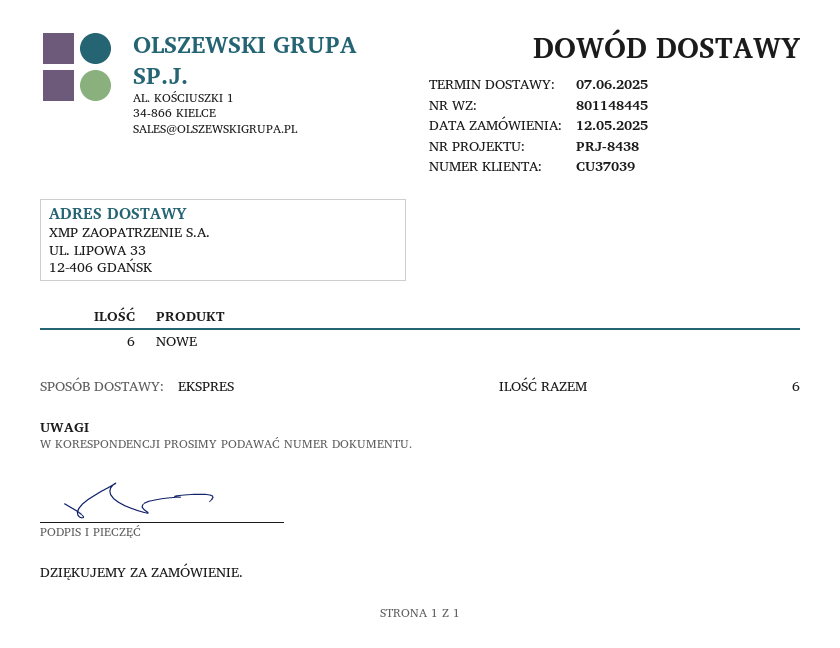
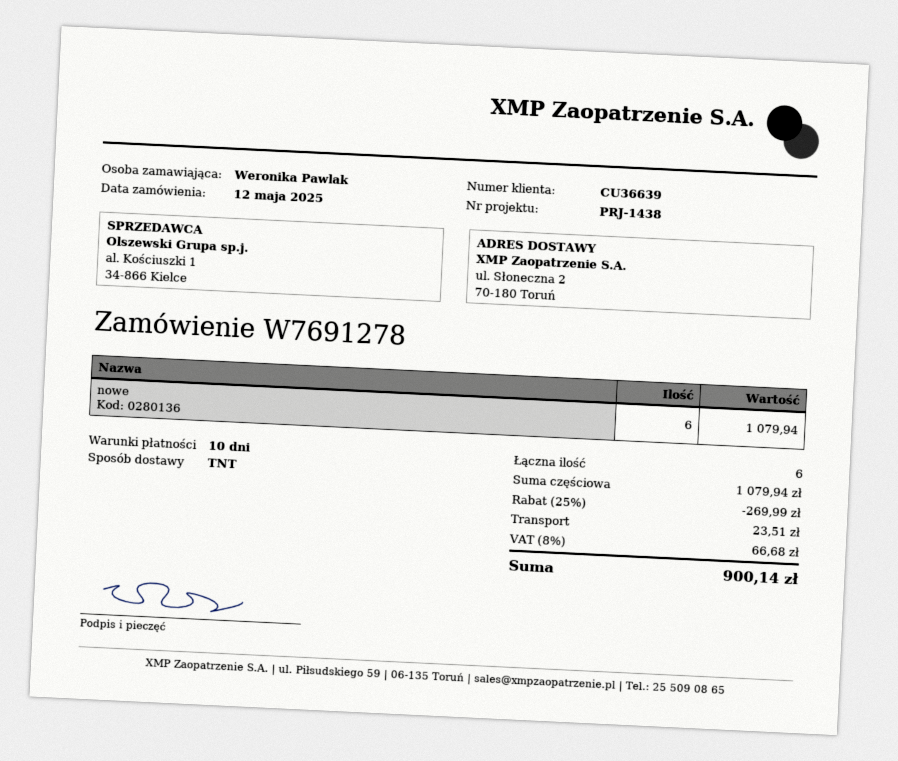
customer number: CU37039 -> CU36639
reference: PRJ-8438 -> PRJ-1438
shipping method: express -> TNT
ship to: UL. LIPOWA 33, 12-406 GDAŃSK -> ul. Słoneczna 2, 70-180 Toruń

